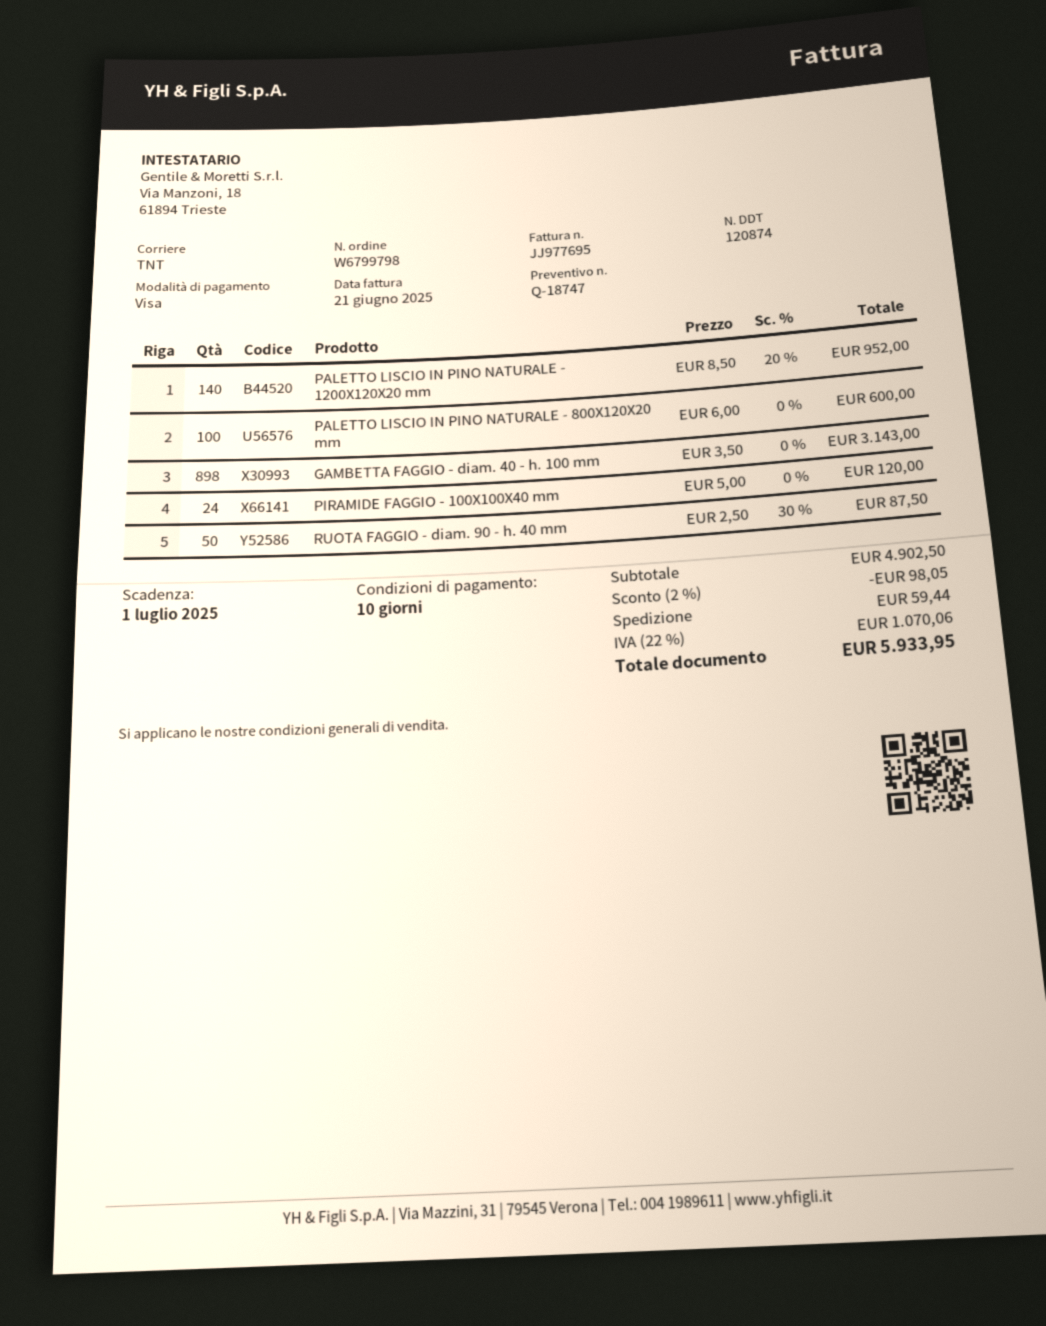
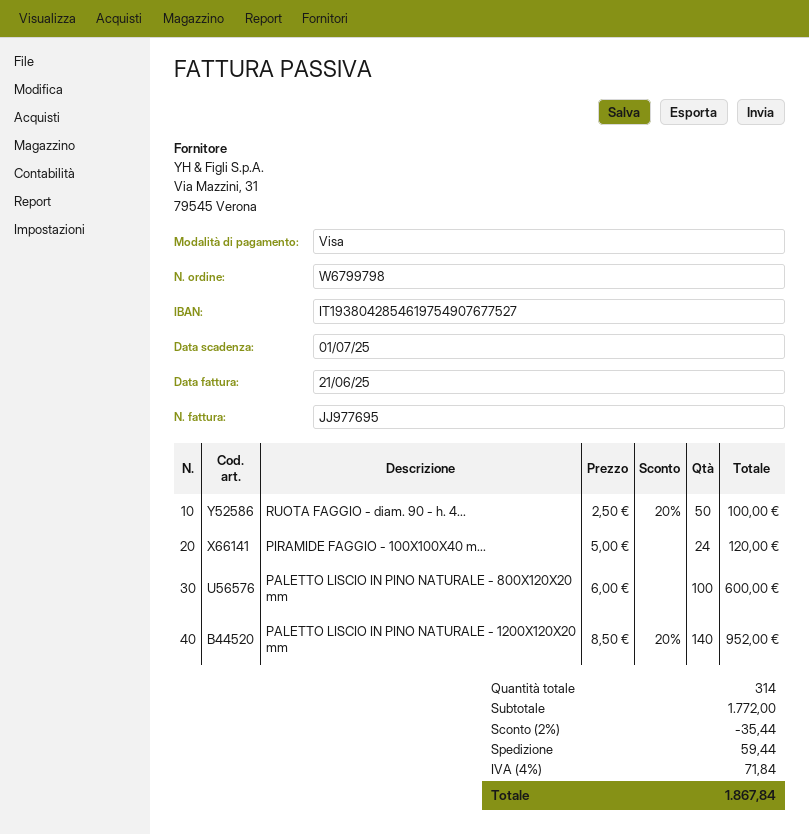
GAMBETTA FAGGIO - diam. 40 - h. 100 mm: 898 x 3.50 = 3143.00 -> none
RUOTA FAGGIO - diam. 90 - h. 40 mm: 50 x 2.50 - 30% = 87.50 -> 50 x 2.50 - 20% = 100.00
subtotal: 4902.50 -> 1772.00
discount: 2% = 98.05 -> 2% = 35.44
tax: 22% = 1070.06 -> 4% = 71.84
total: 5933.95 -> 1867.84

